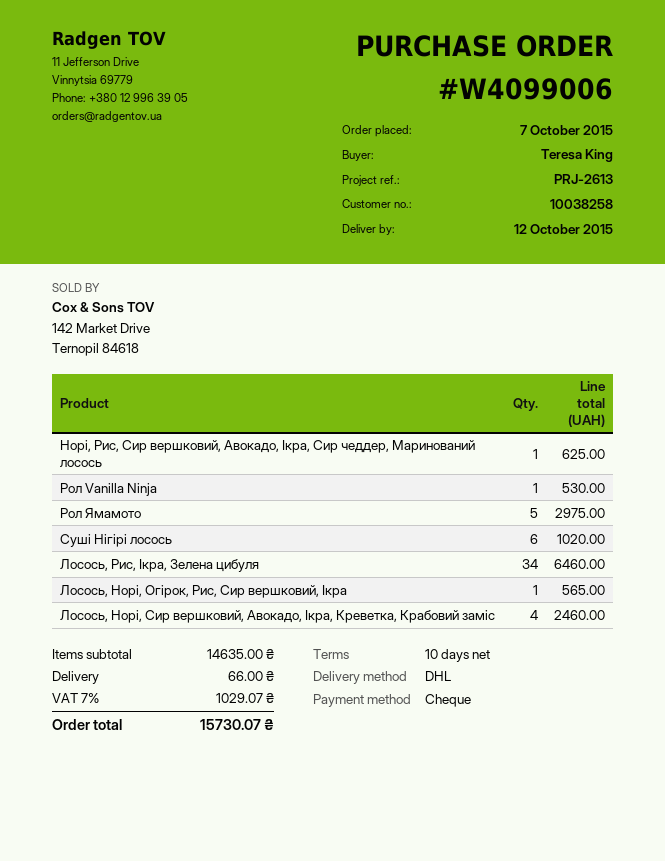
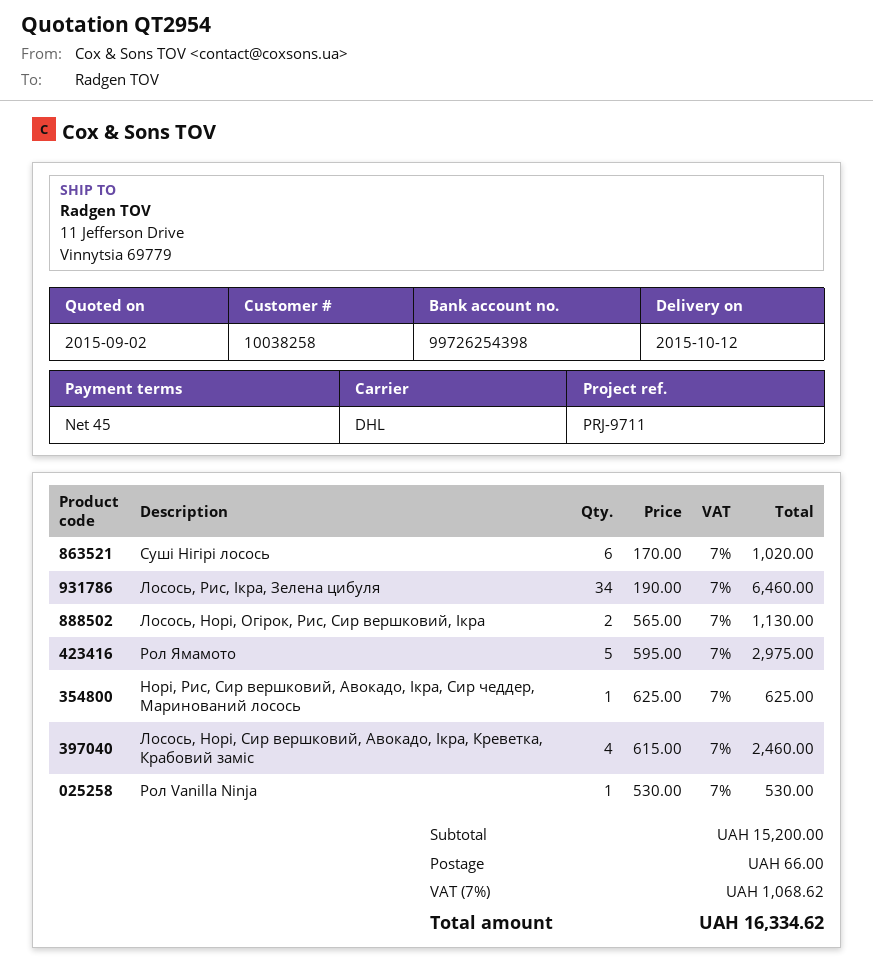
payment terms: 10 days -> 45 days
reference: PRJ-2613 -> PRJ-9711
Лосось, Норі, Огірок, Рис, Сир вершковий, Ікра: 1 for 565.00 -> 2 for 1130.00
subtotal: 14635.00 -> 15200.00
tax: 7% = 1029.07 -> 7% = 1068.62
total: 15730.07 -> 16334.62

